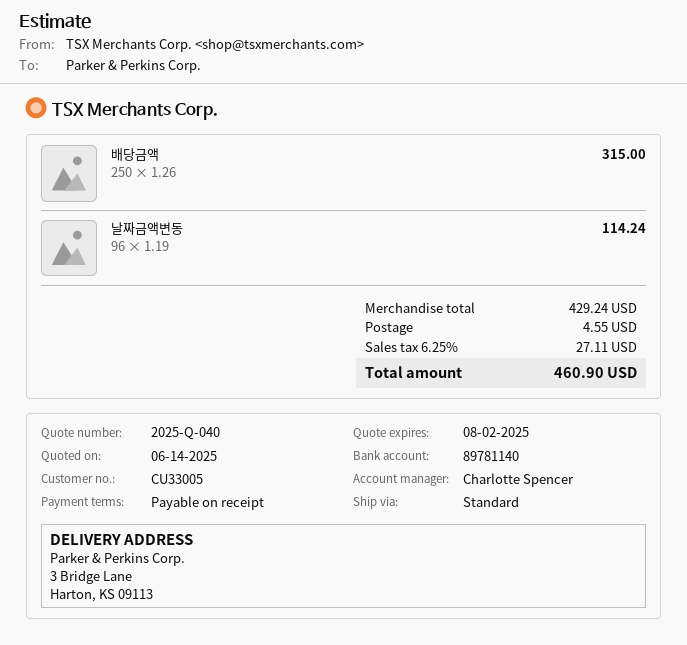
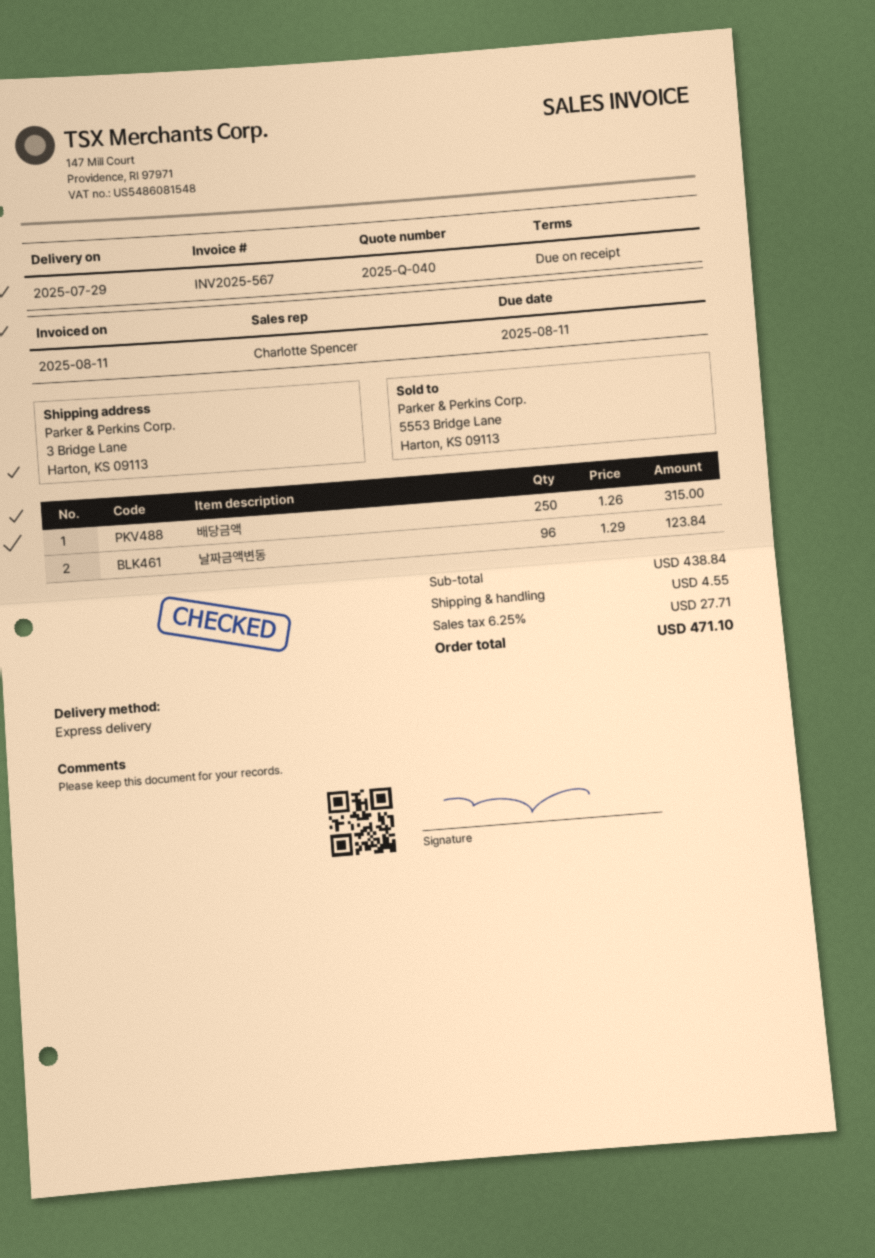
shipping method: standard -> express
날짜금액변동: 96 x 1.19 = 114.24 -> 96 x 1.29 = 123.84
subtotal: 429.24 -> 438.84
tax: 6.25% = 27.11 -> 6.25% = 27.71
total: 460.90 -> 471.10

